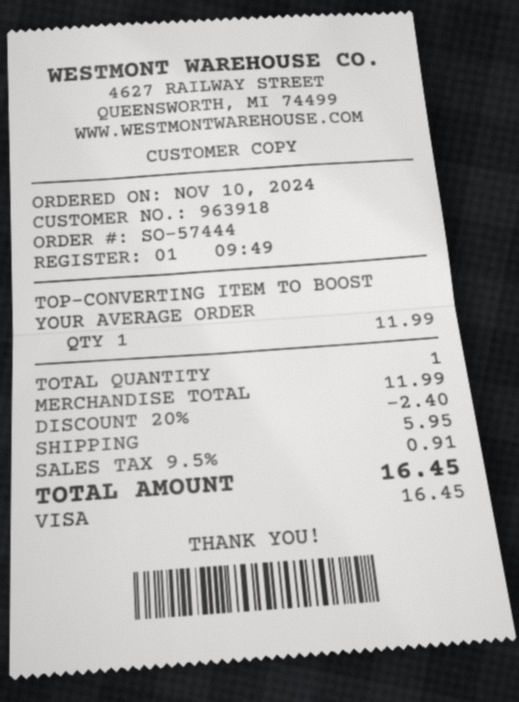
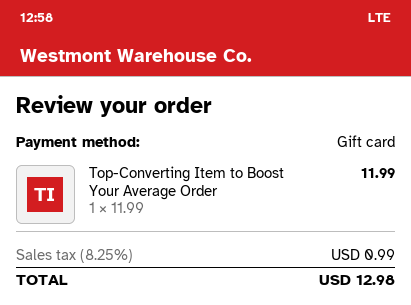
payment method: Visa -> gift card
discount: 20% = 2.40 -> none
shipping: 5.95 -> none
tax: 9.5% = 0.91 -> 8.25% = 0.99
total: 16.45 -> 12.98

